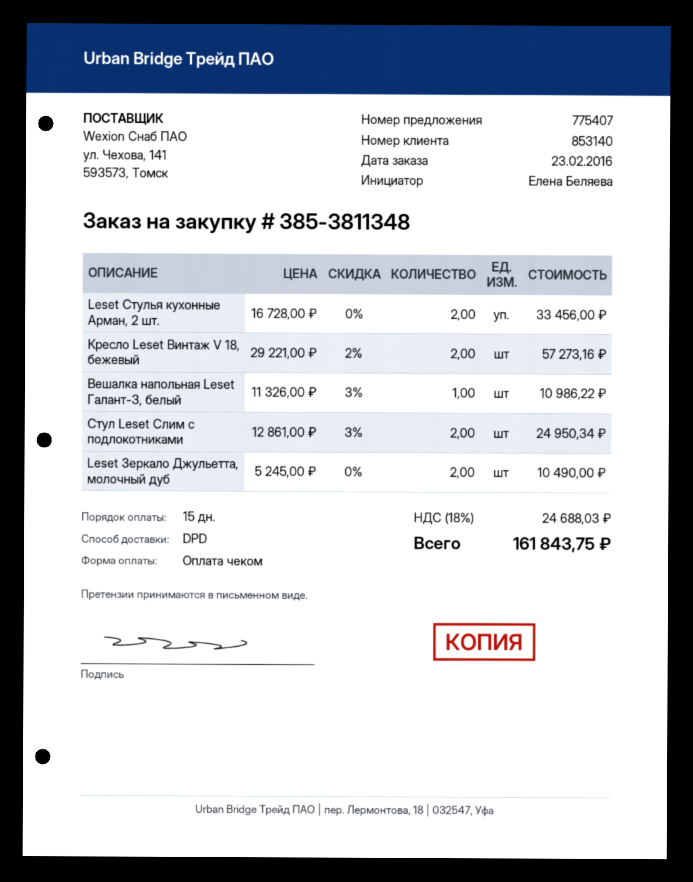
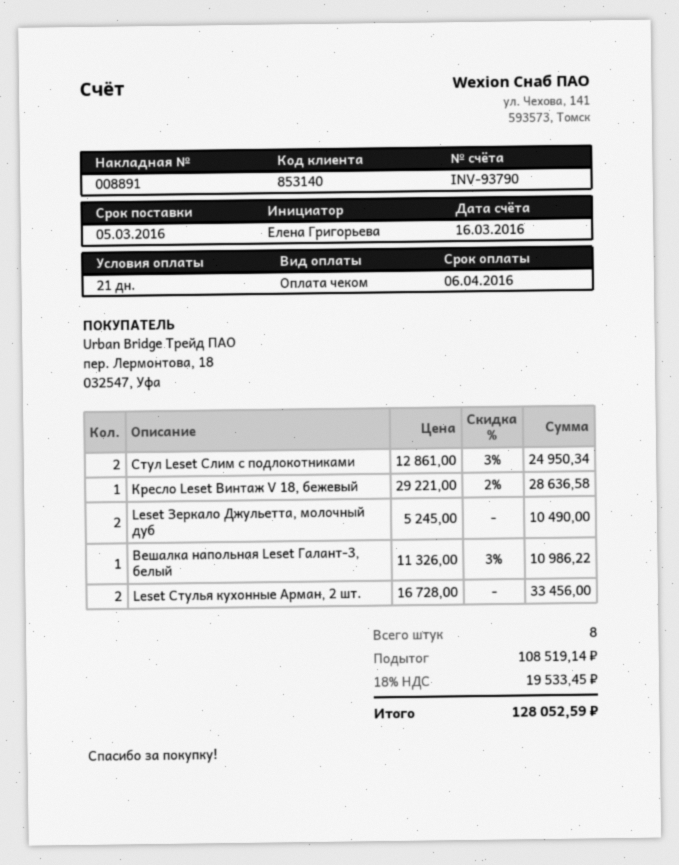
payment terms: 15 days -> 21 days
ordered by: Елена Беляева -> Елена Григорьева
Кресло Leset Винтаж V 18, бежевый: 2 x 29221.00 - 2% = 57273.16 -> 1 x 29221.00 - 2% = 28636.58
tax: 18% = 24688.03 -> 18% = 19533.45
total: 161843.75 -> 128052.59

